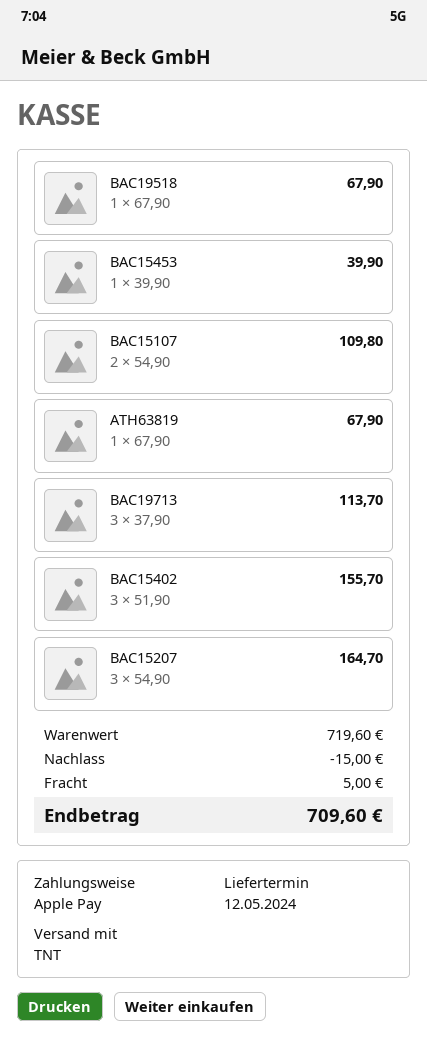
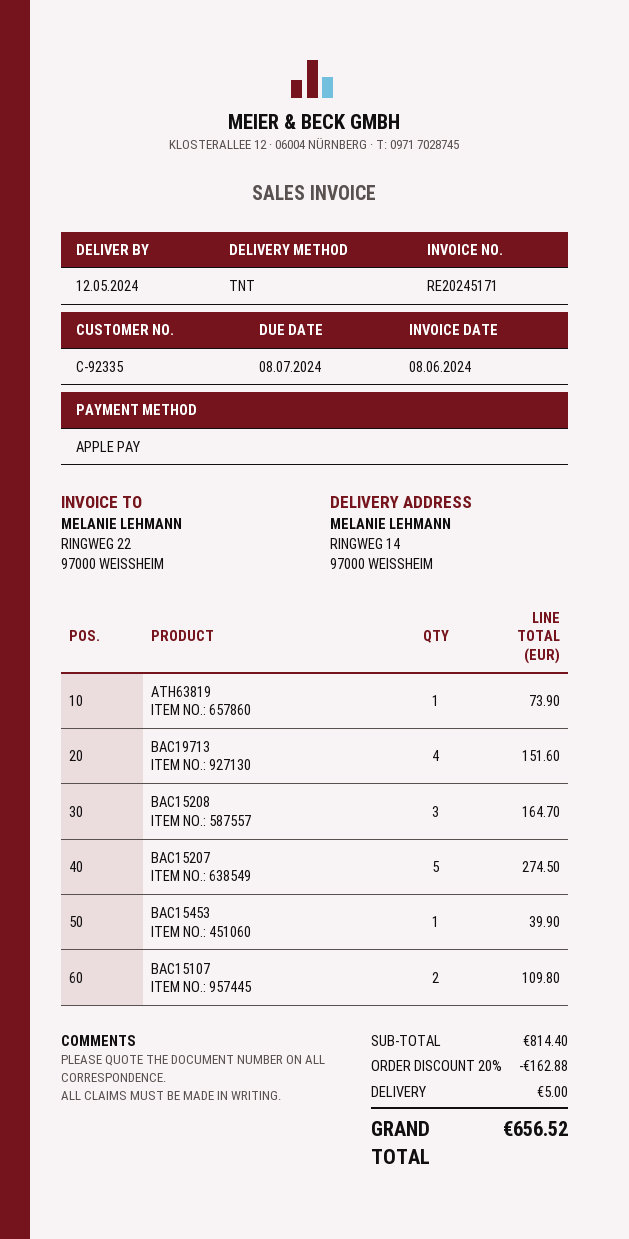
BAC19518: 1 for 67.90 -> none
ATH63819: 1 for 67.90 -> 1 for 73.90
BAC19713: 3 for 113.70 -> 4 for 151.60
BAC15402: 3 for 155.70 -> none
BAC15207: 3 for 164.70 -> 5 for 274.50
BAC15208: none -> 3 for 164.70
subtotal: 719.60 -> 814.40
discount: 15.00 -> 162.88
total: 709.60 -> 656.52

